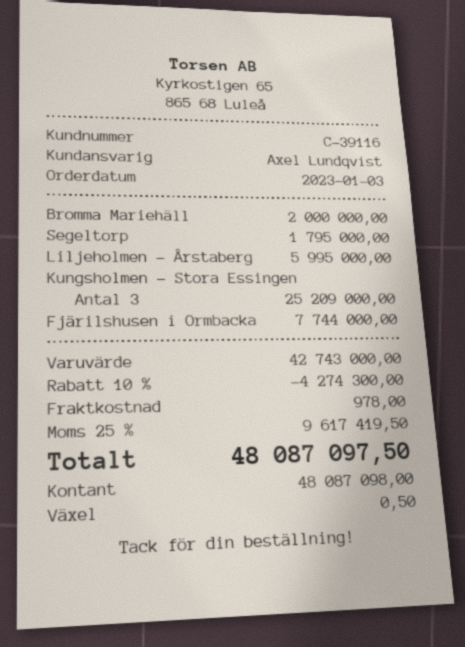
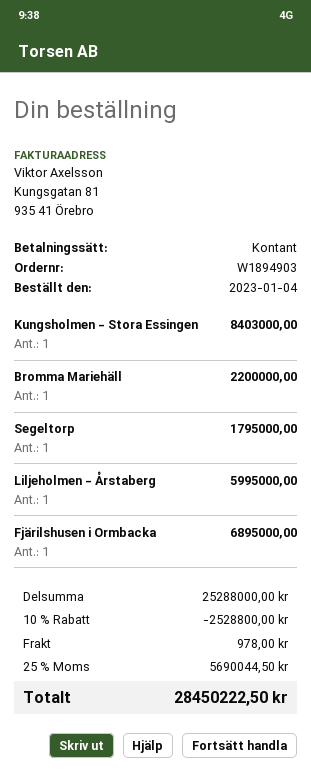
order date: 2023-01-03 -> 2023-01-04
Bromma Mariehäll: 1 for 2000000.00 -> 1 for 2200000.00
Kungsholmen - Stora Essingen: 3 for 25209000.00 -> 1 for 8403000.00
Fjärilshusen i Ormbacka: 1 for 7744000.00 -> 1 for 6895000.00
subtotal: 42743000.00 -> 25288000.00
discount: 10% = 4274300.00 -> 10% = 2528800.00
tax: 25% = 9617419.50 -> 25% = 5690044.50
total: 48087097.50 -> 28450222.50

